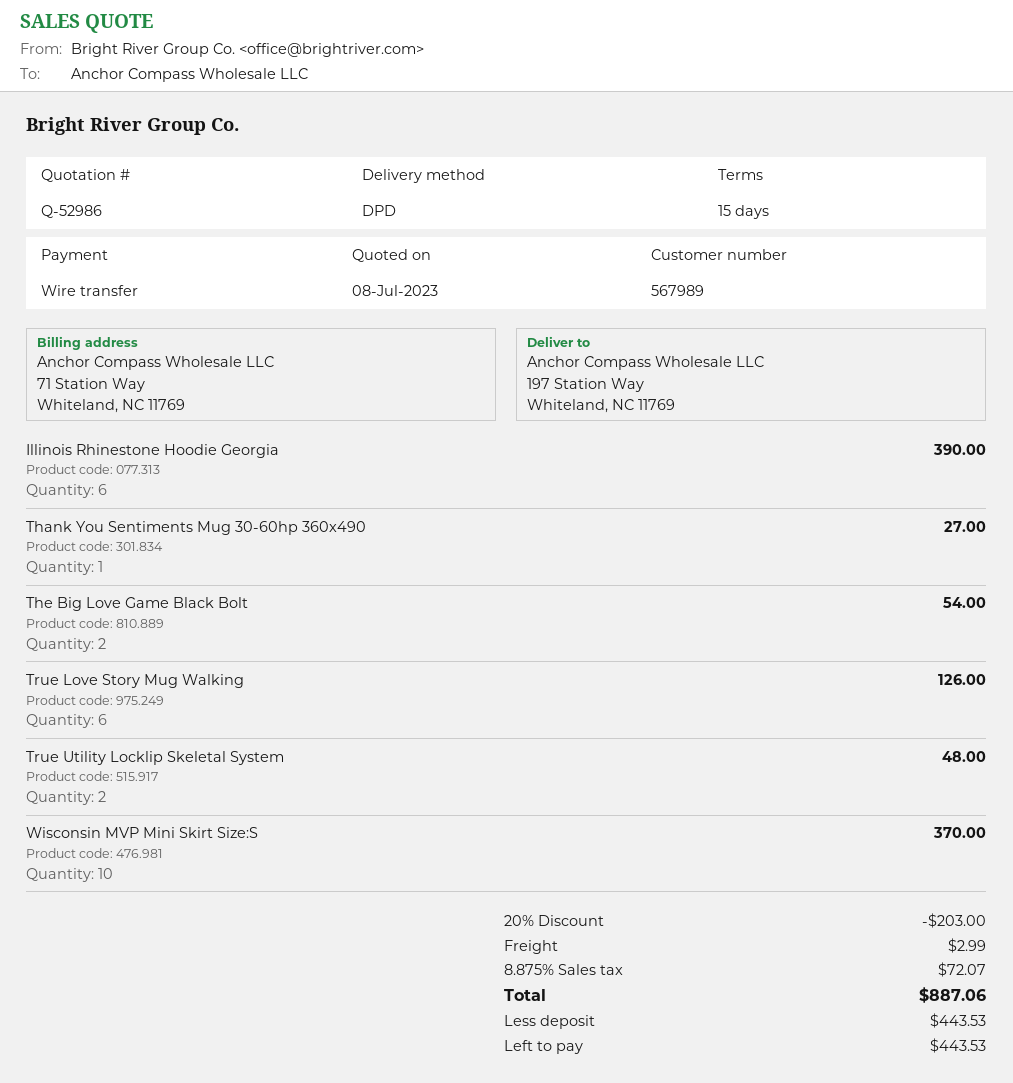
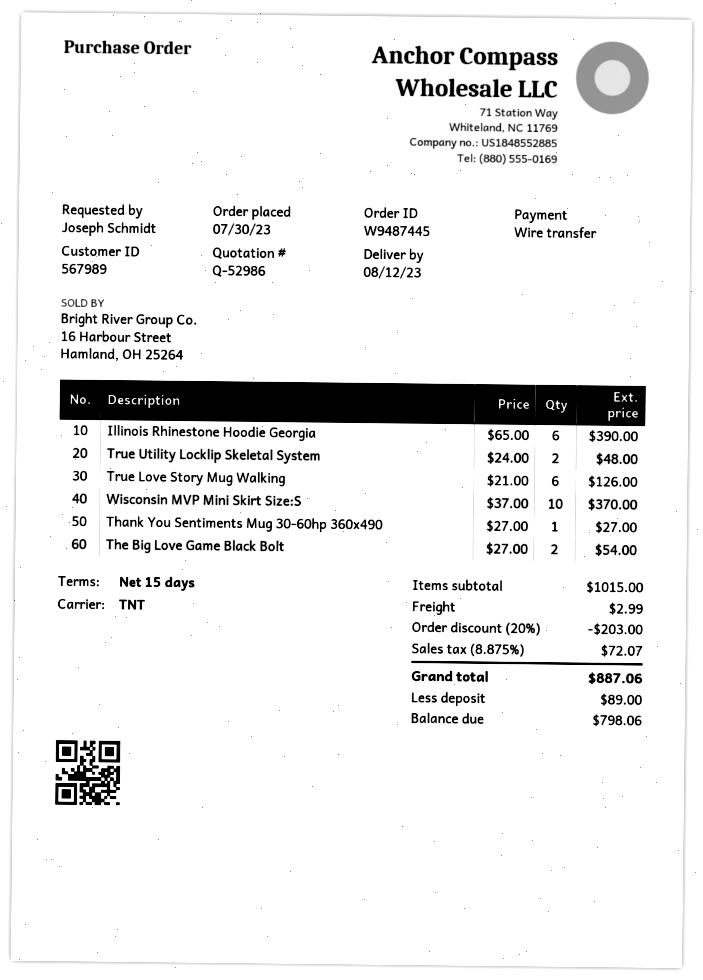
shipping method: DPD -> TNT
deposit: 443.53 -> 89.00
balance: 443.53 -> 798.06

